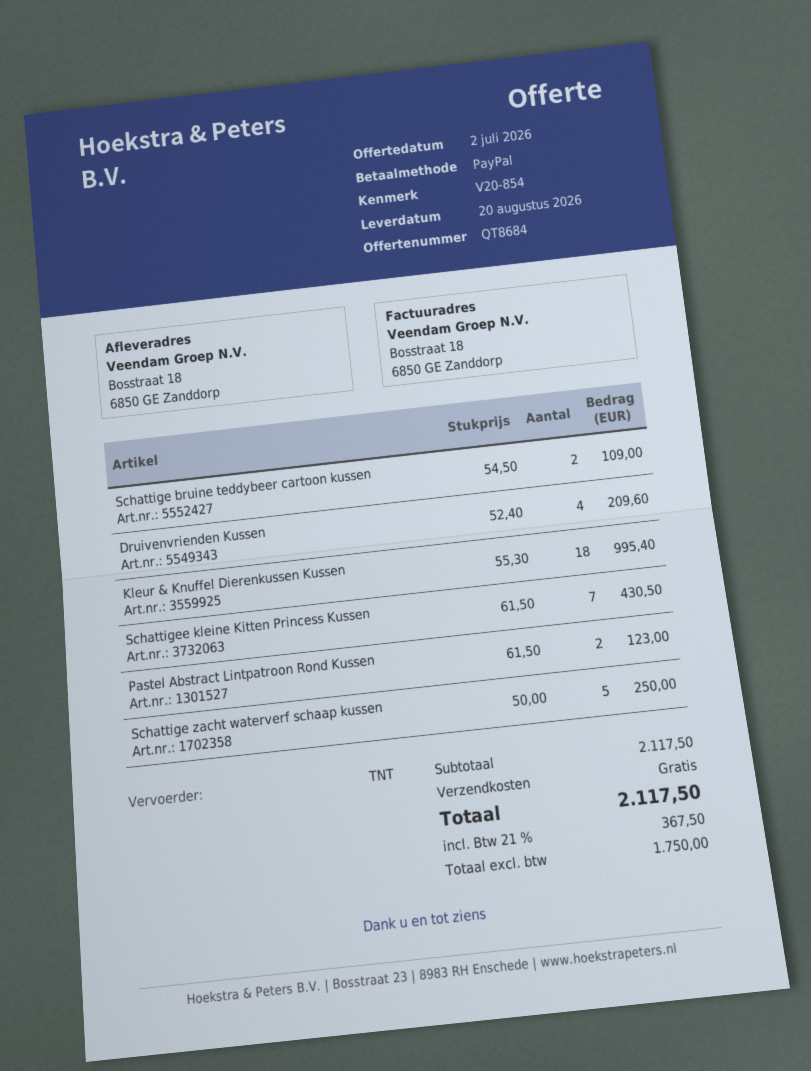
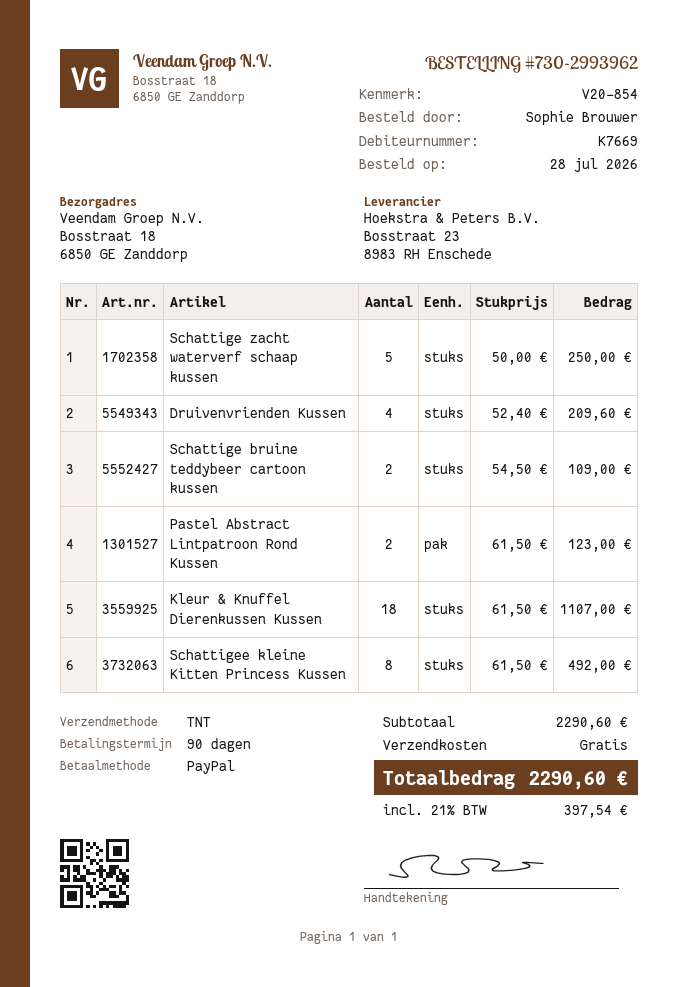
Kleur & Knuffel Dierenkussen Kussen: 18 x 55.30 = 995.40 -> 18 x 61.50 = 1107.00
Schattigee kleine Kitten Princess Kussen: 7 x 61.50 = 430.50 -> 8 x 61.50 = 492.00
subtotal: 2117.50 -> 2290.60
tax: 21% = 367.50 -> 21% = 397.54
total: 2117.50 -> 2290.60

